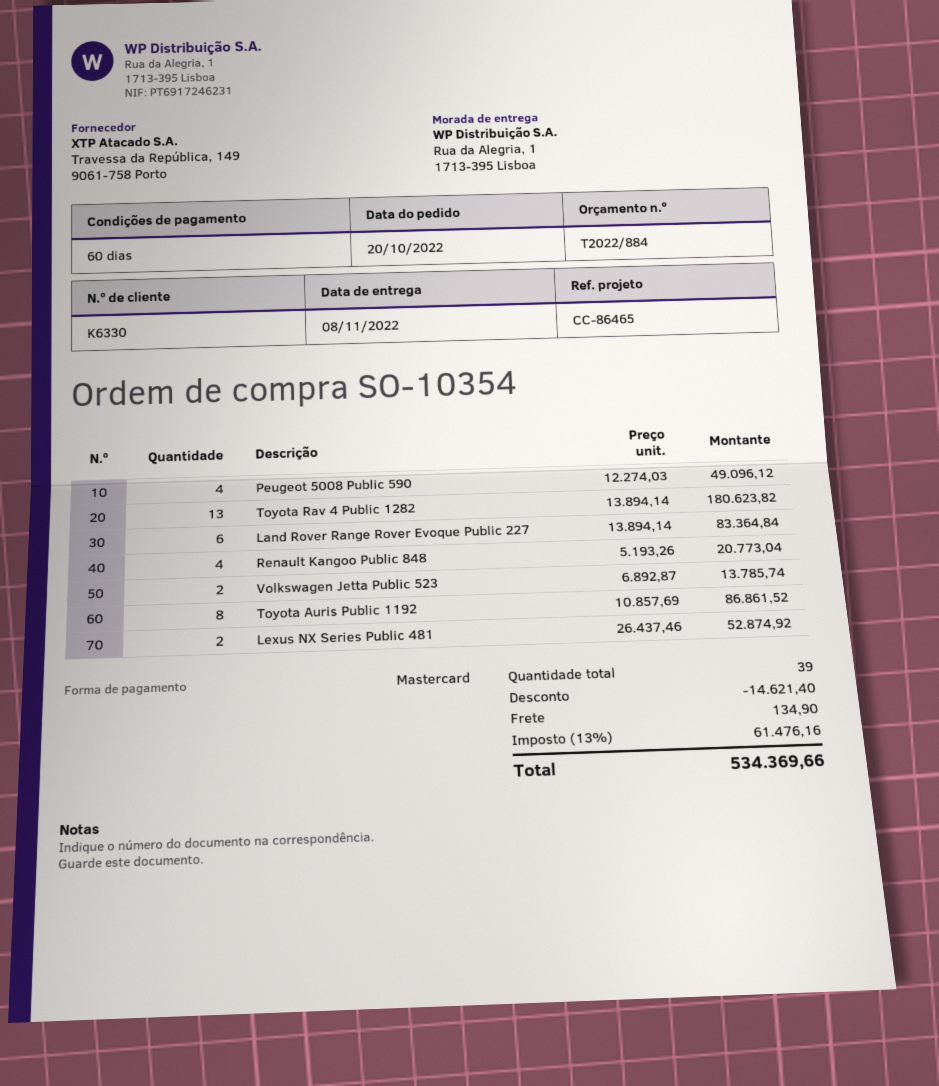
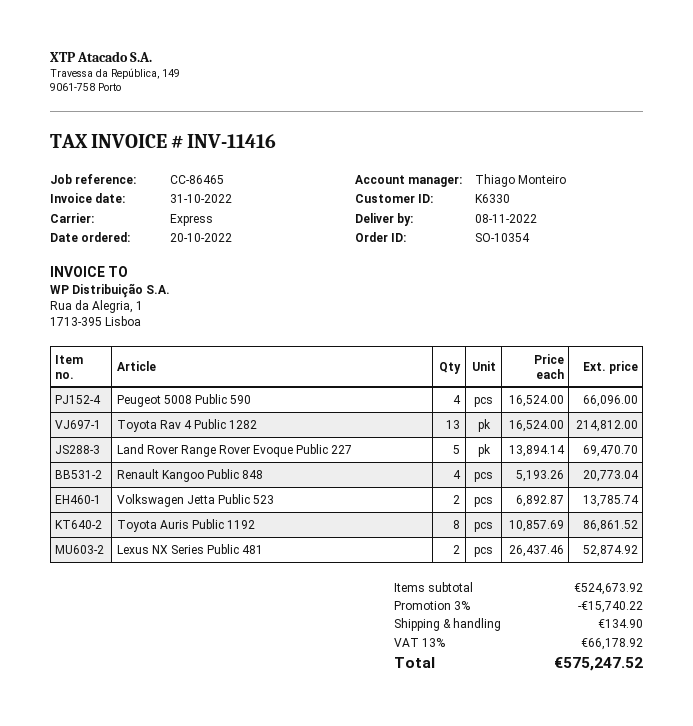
Peugeot 5008 Public 590: 4 x 12274.03 = 49096.12 -> 4 x 16524.00 = 66096.00
Toyota Rav 4 Public 1282: 13 x 13894.14 = 180623.82 -> 13 x 16524.00 = 214812.00
Land Rover Range Rover Evoque Public 227: 6 x 13894.14 = 83364.84 -> 5 x 13894.14 = 69470.70
discount: 14621.40 -> 15740.22
tax: 13% = 61476.16 -> 13% = 66178.92
total: 534369.66 -> 575247.52

